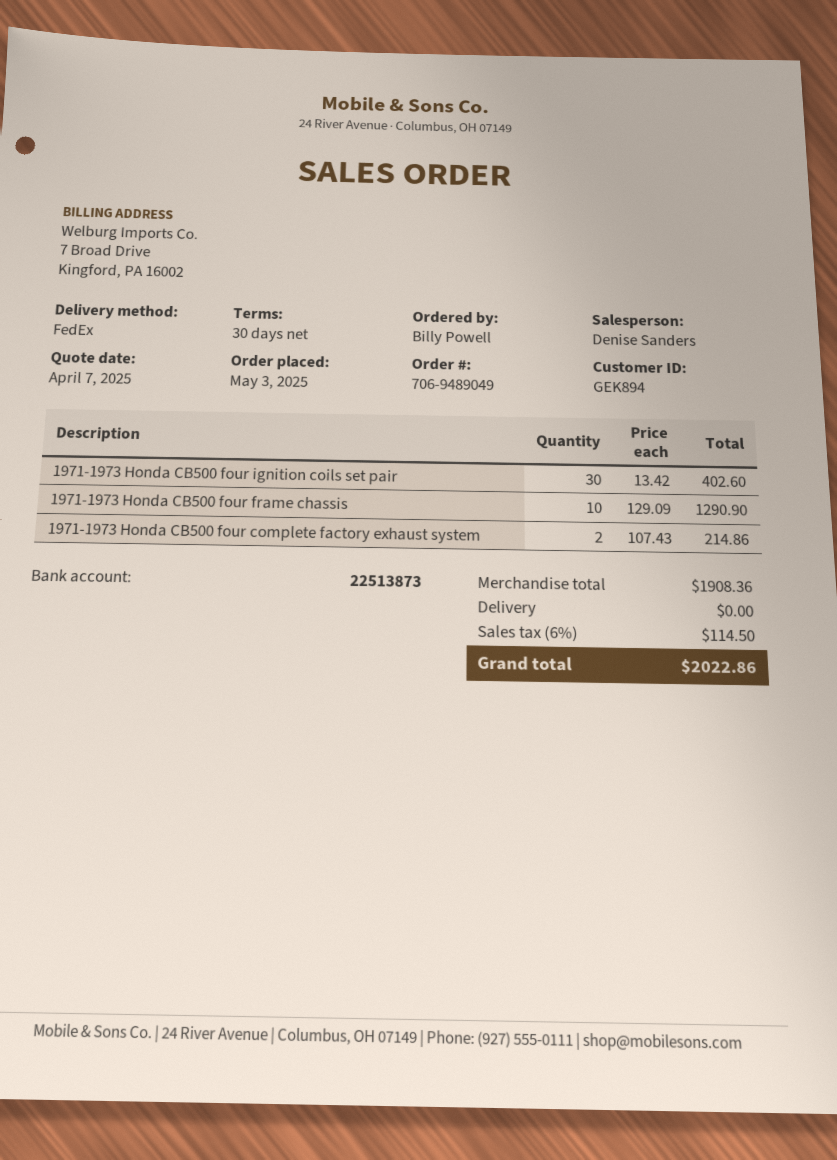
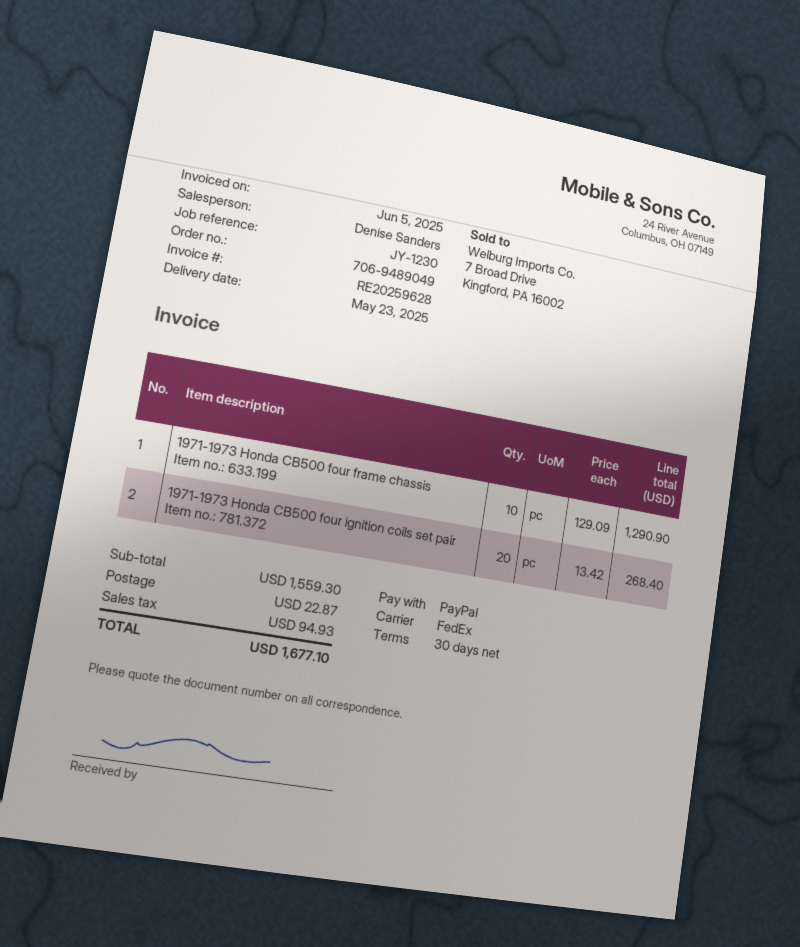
1971-1973 Honda CB500 four ignition coils set pair: 30 x 13.42 = 402.60 -> 20 x 13.42 = 268.40
1971-1973 Honda CB500 four complete factory exhaust system: 2 x 107.43 = 214.86 -> none
subtotal: 1908.36 -> 1559.30
shipping: 0.00 -> 22.87
tax: 114.50 -> 94.93
total: 2022.86 -> 1677.10

